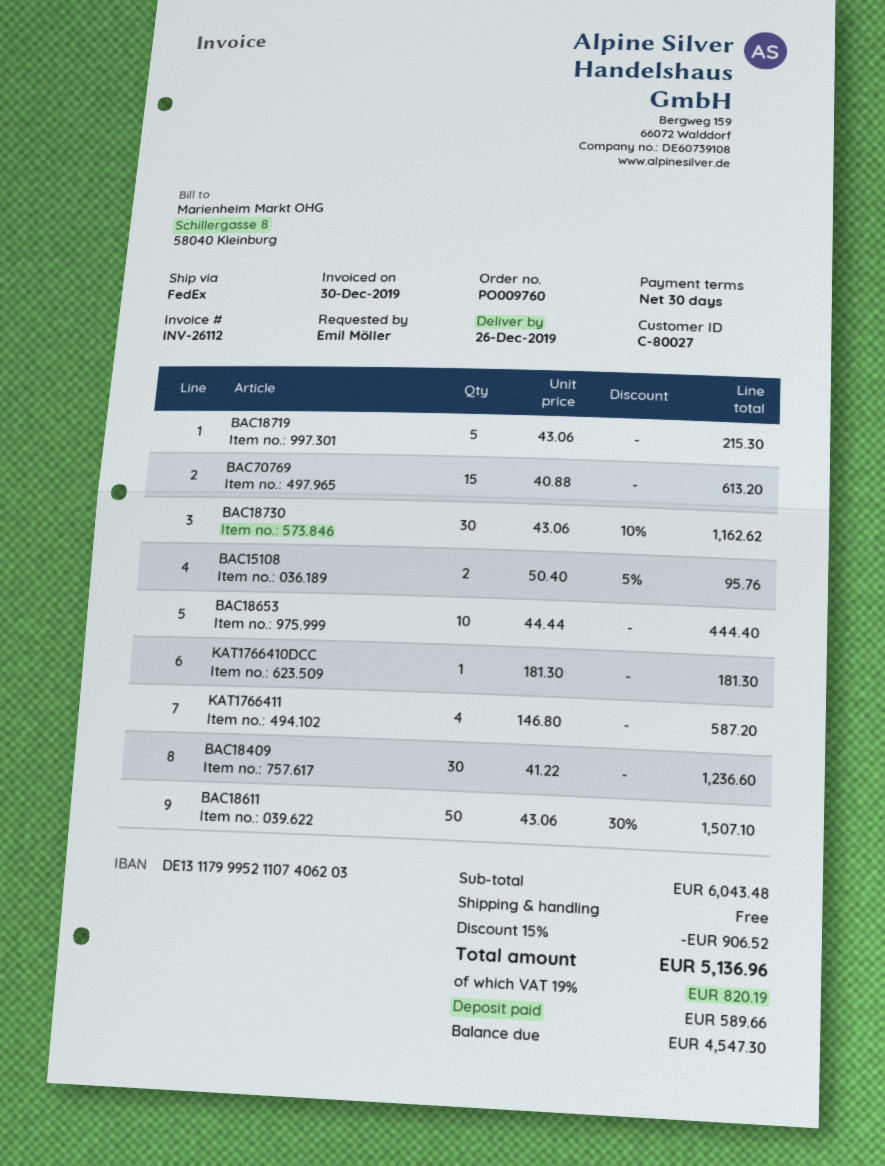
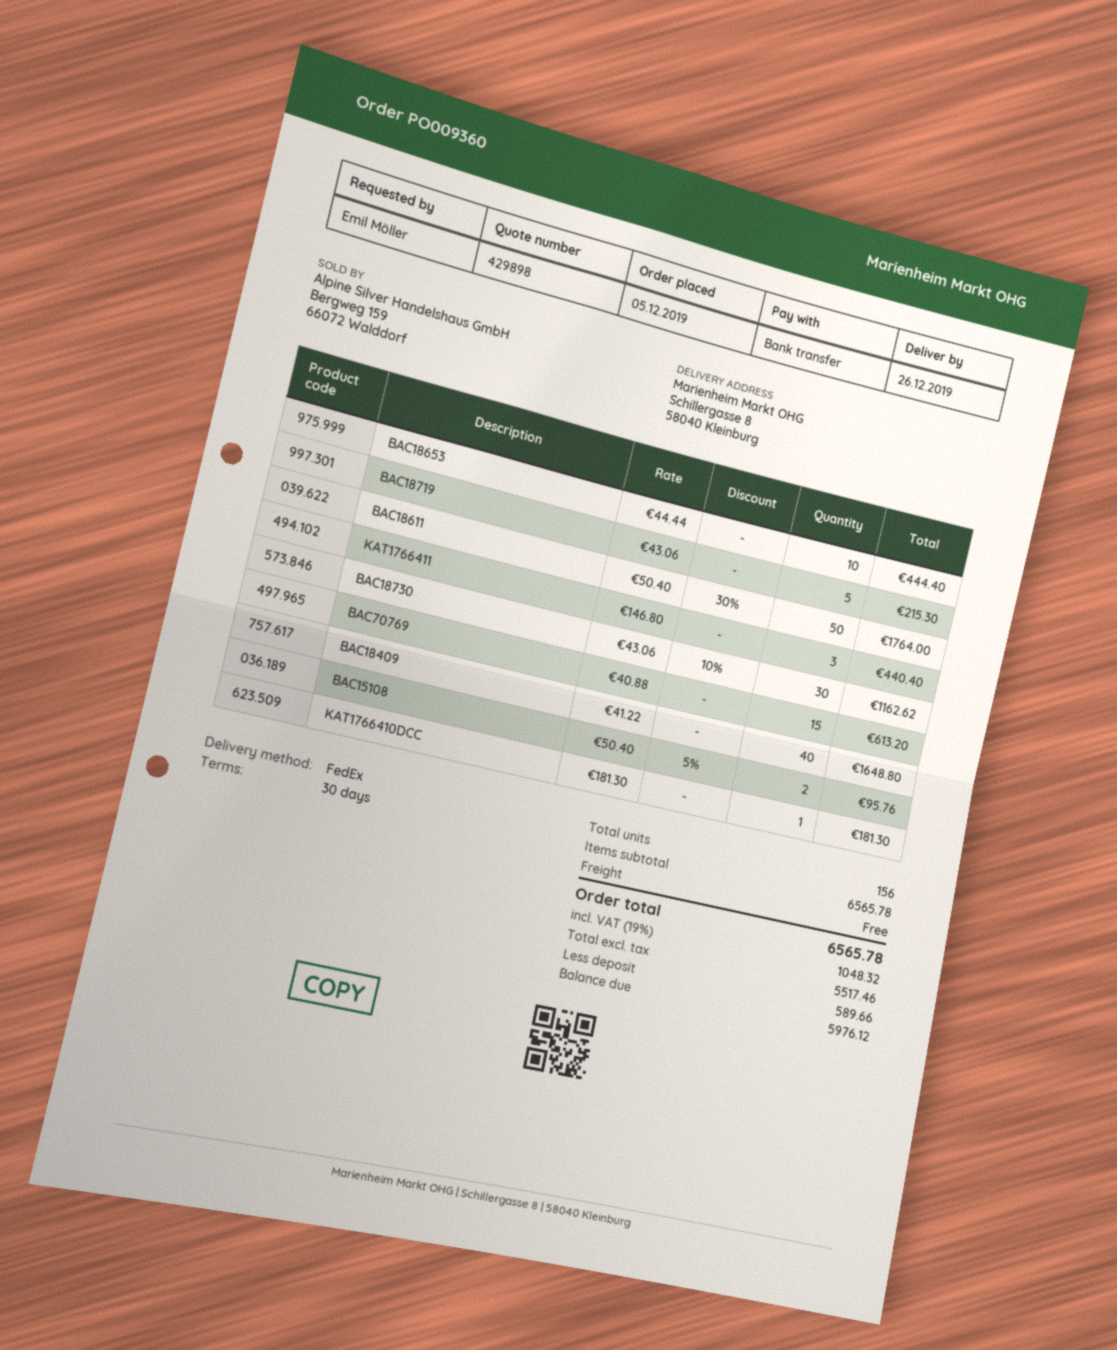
order number: PO009760 -> PO009360
KAT1766411: 4 x 146.80 = 587.20 -> 3 x 146.80 = 440.40
BAC18409: 30 x 41.22 = 1236.60 -> 40 x 41.22 = 1648.80
BAC18611: 50 x 43.06 - 30% = 1507.10 -> 50 x 50.40 - 30% = 1764.00
subtotal: 6043.48 -> 6565.78
discount: 15% = 906.52 -> none
tax: 19% = 820.19 -> 19% = 1048.32
total: 5136.96 -> 6565.78
balance: 4547.30 -> 5976.12

